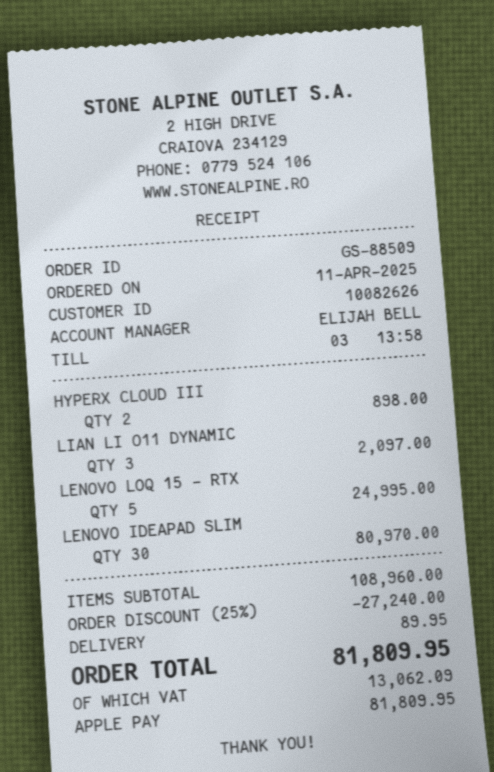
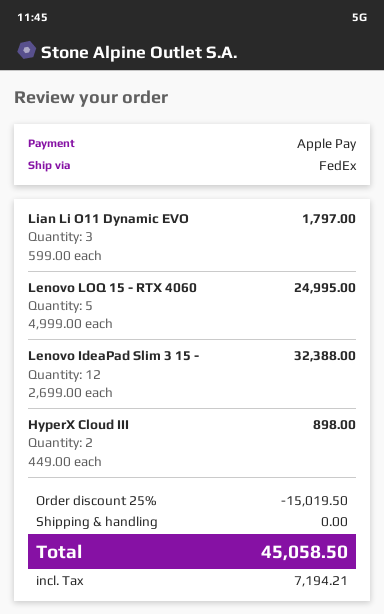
LIAN LI O11 DYNAMIC: 3 for 2097.00 -> 3 for 1797.00
LENOVO IDEAPAD SLIM: 30 for 80970.00 -> 12 for 32388.00
discount: 25% = 27240.00 -> 25% = 15019.50
shipping: 89.95 -> 0.00
tax: 13062.09 -> 7194.21
total: 81809.95 -> 45058.50

